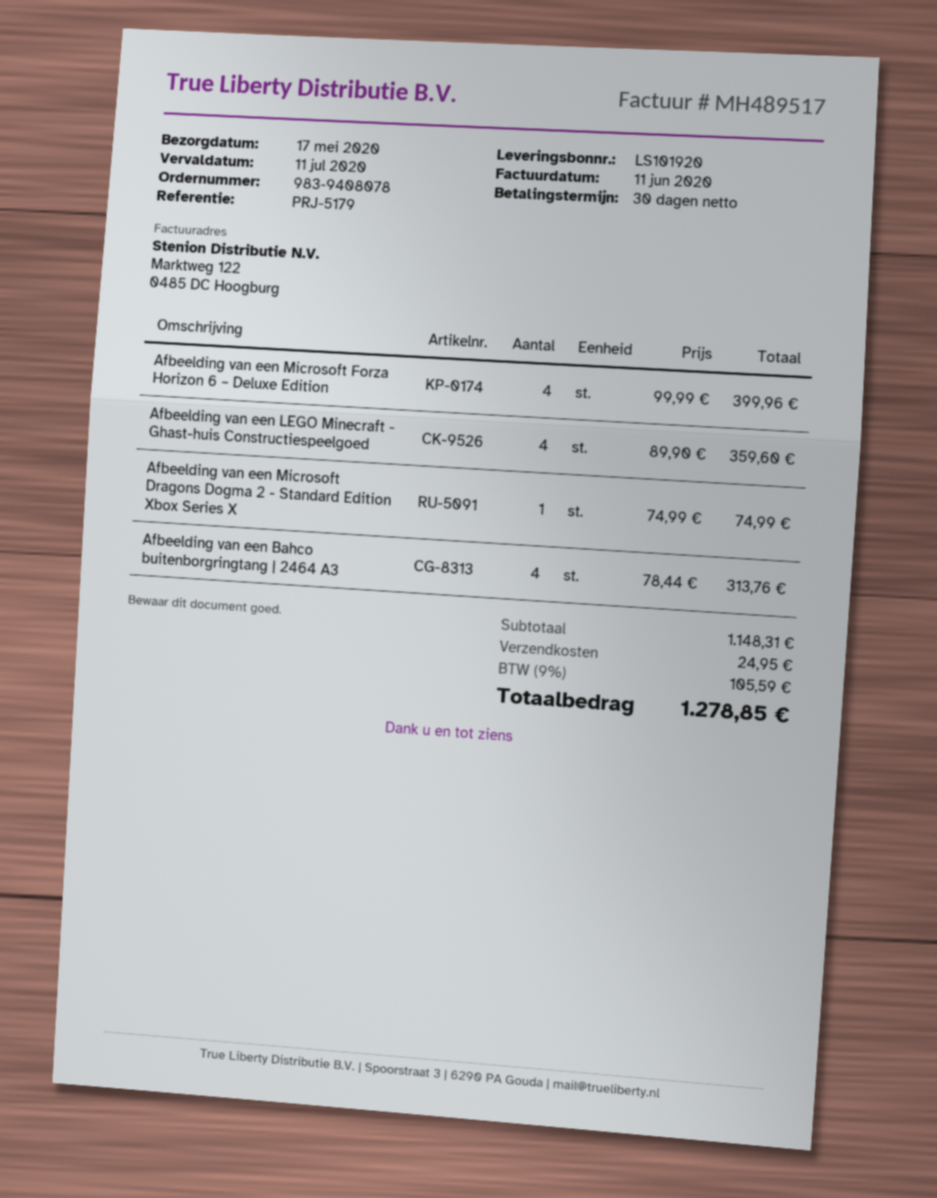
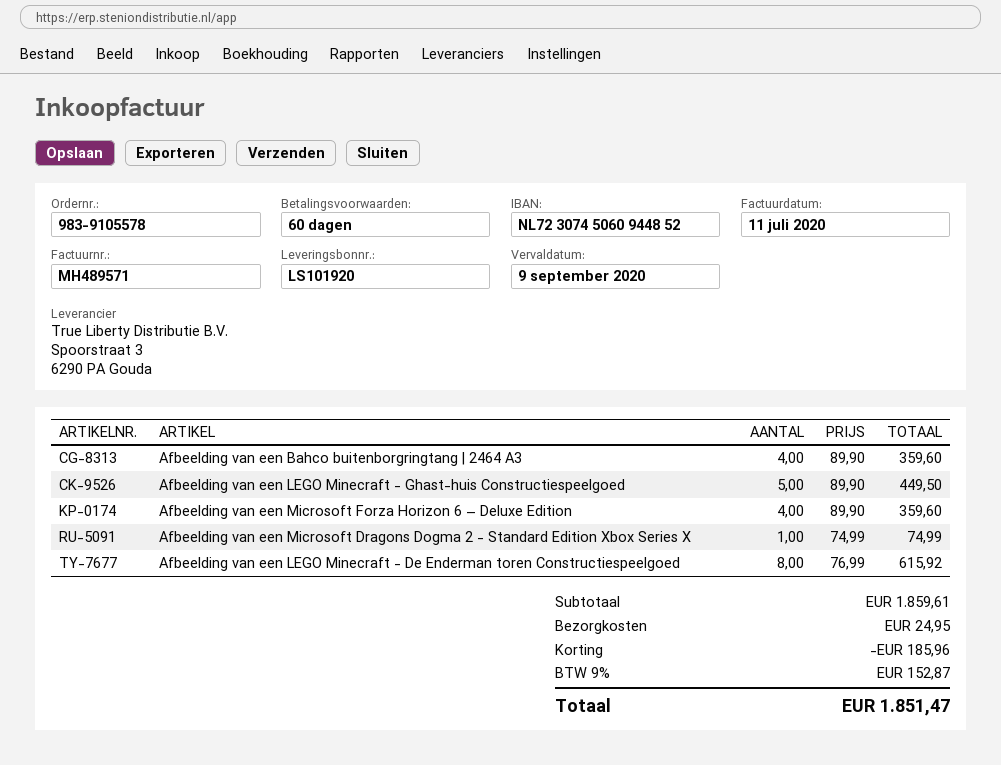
order number: 983-9408078 -> 983-9105578
invoice number: MH489517 -> MH489571
invoice date: 2020-06-11 -> 2020-07-11
payment terms: 30 days -> 60 days
due date: 2020-07-11 -> 2020-09-09
Afbeelding van een Microsoft Forza Horizon 6 – Deluxe Edition: 4 x 99.99 = 399.96 -> 4 x 89.90 = 359.60
Afbeelding van een LEGO Minecraft - Ghast-huis Constructiespeelgoed: 4 x 89.90 = 359.60 -> 5 x 89.90 = 449.50
Afbeelding van een Bahco buitenborgringtang | 2464 A3: 4 x 78.44 = 313.76 -> 4 x 89.90 = 359.60
Afbeelding van een LEGO Minecraft - De Enderman toren Constructiespeelgoed: none -> 8 x 76.99 = 615.92
subtotal: 1148.31 -> 1859.61
discount: none -> 185.96
tax: 9% = 105.59 -> 9% = 152.87
total: 1278.85 -> 1851.47

